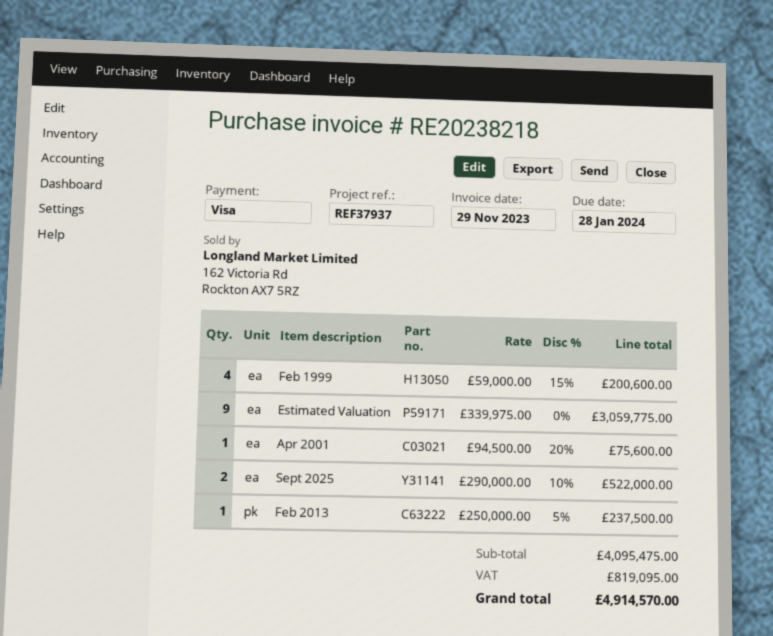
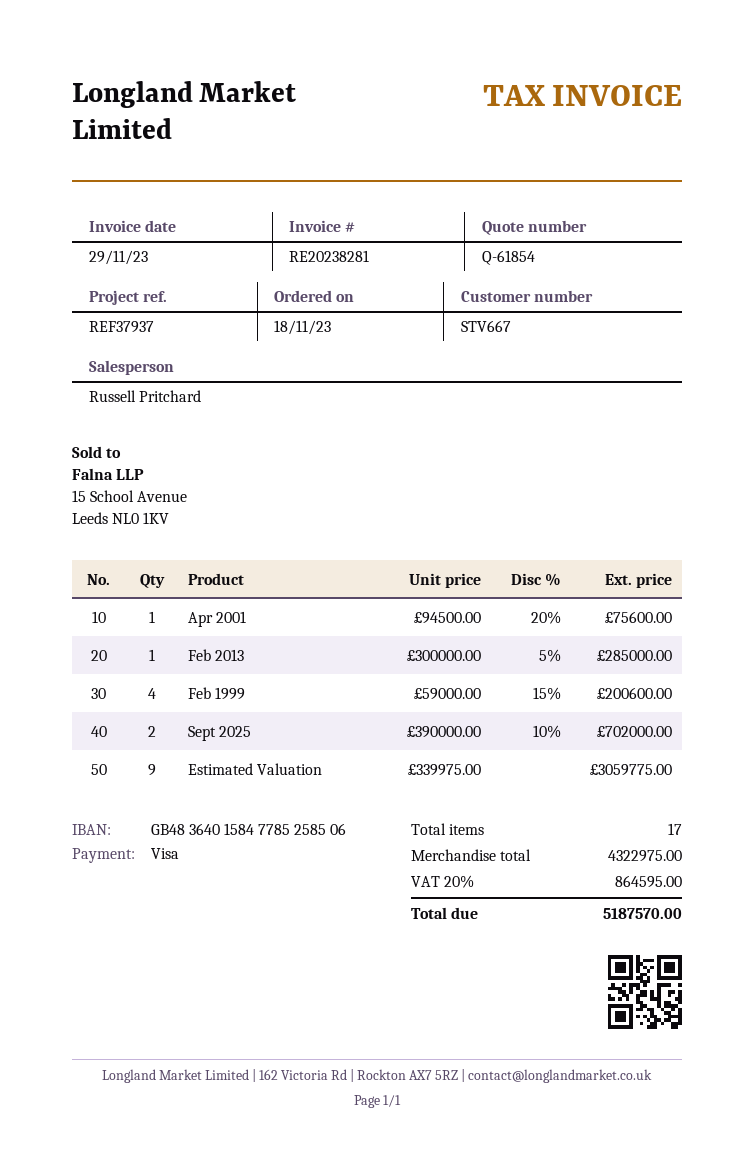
invoice number: RE20238218 -> RE20238281
Sept 2025: 2 x 290000.00 - 10% = 522000.00 -> 2 x 390000.00 - 10% = 702000.00
Feb 2013: 1 x 250000.00 - 5% = 237500.00 -> 1 x 300000.00 - 5% = 285000.00
subtotal: 4095475.00 -> 4322975.00
tax: 819095.00 -> 864595.00
total: 4914570.00 -> 5187570.00

